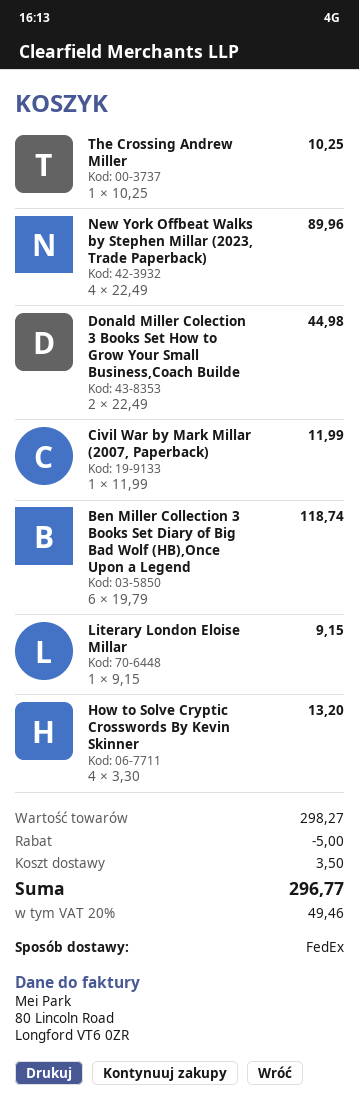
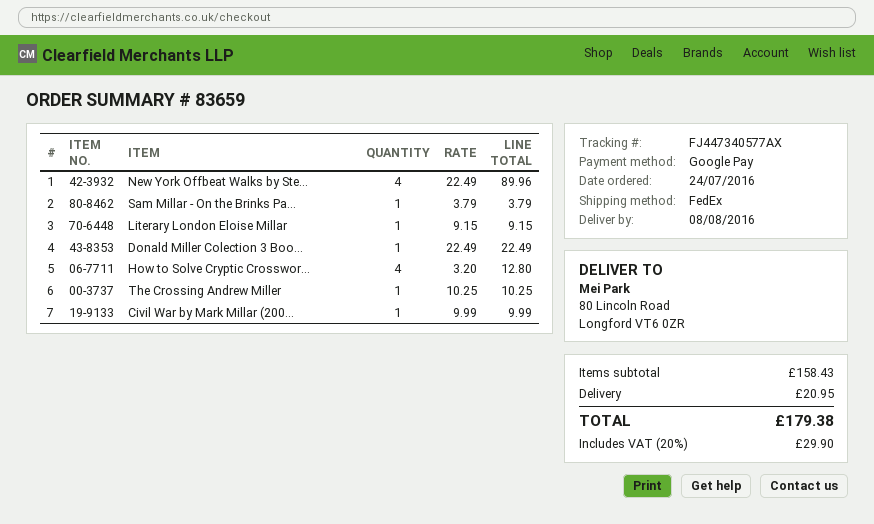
Donald Miller Colection 3 Books Set How to Grow Your Small Business,Coach Builde: 2 x 22.49 = 44.98 -> 1 x 22.49 = 22.49
Civil War by Mark Millar (2007, Paperback): 1 x 11.99 = 11.99 -> 1 x 9.99 = 9.99
Ben Miller Collection 3 Books Set Diary of Big Bad Wolf (HB),Once Upon a Legend: 6 x 19.79 = 118.74 -> none
How to Solve Cryptic Crosswords By Kevin Skinner: 4 x 3.30 = 13.20 -> 4 x 3.20 = 12.80
Sam Millar - On the Brinks Pa...: none -> 1 x 3.79 = 3.79
subtotal: 298.27 -> 158.43
discount: 5.00 -> none
shipping: 3.50 -> 20.95
tax: 20% = 49.46 -> 20% = 29.90
total: 296.77 -> 179.38

